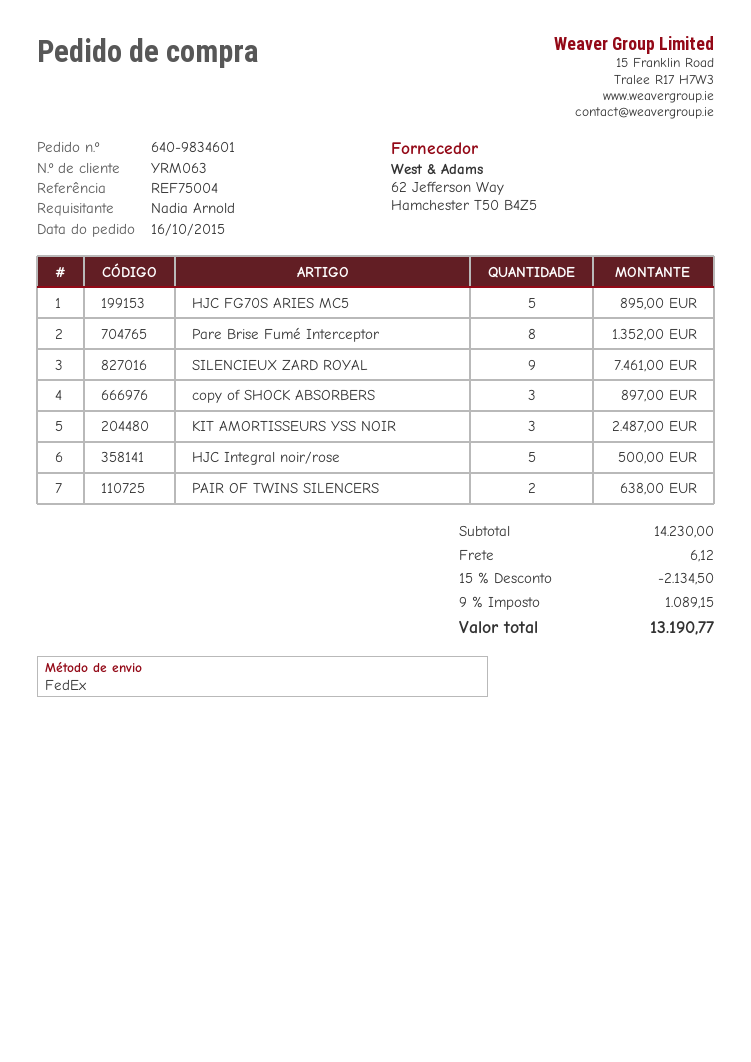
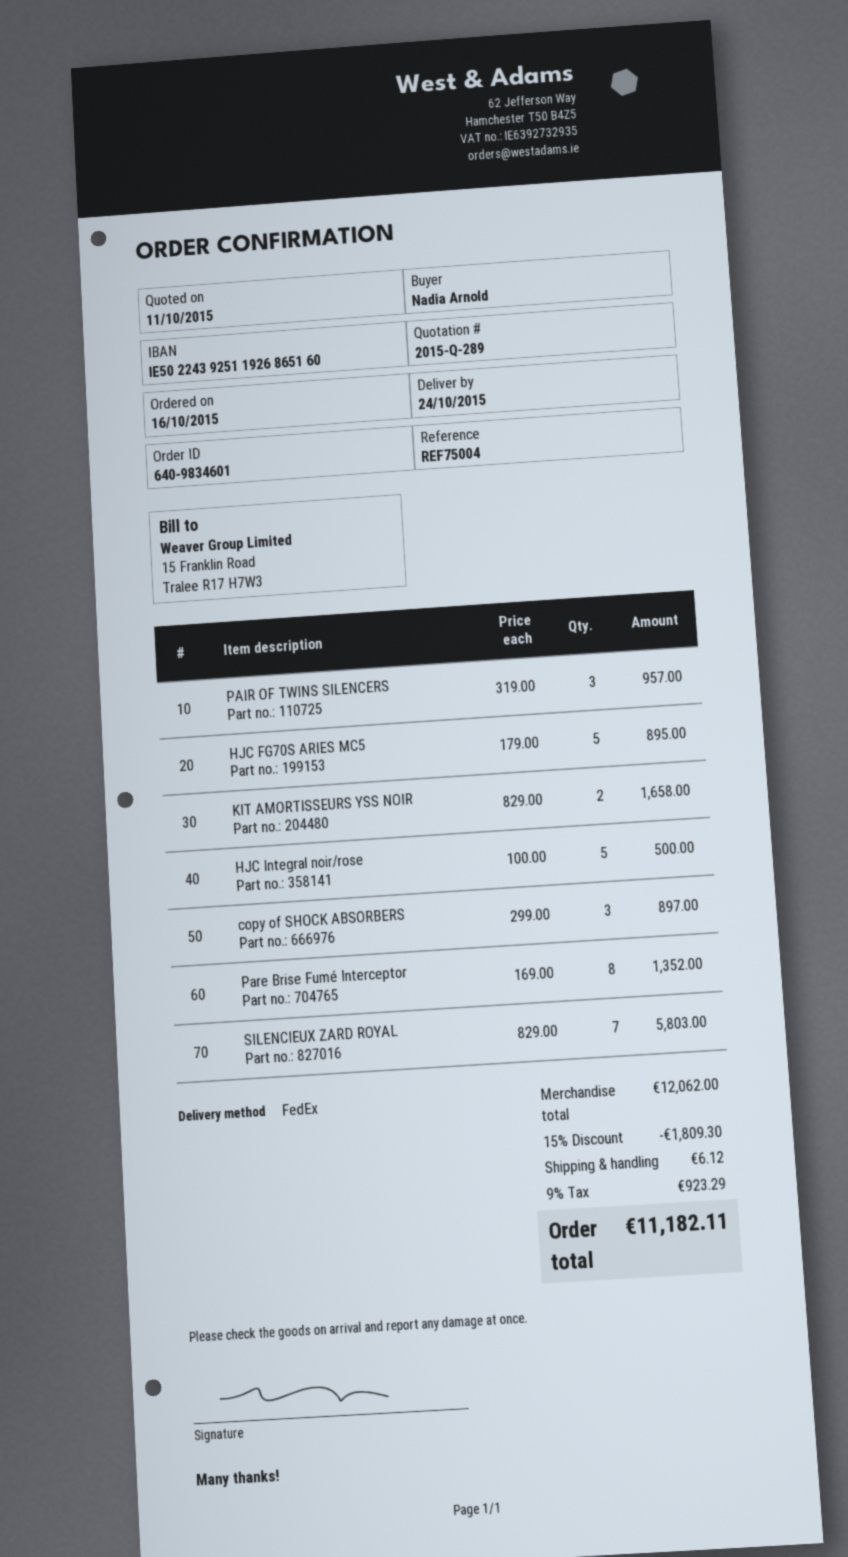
SILENCIEUX ZARD ROYAL: 9 for 7461.00 -> 7 for 5803.00
KIT AMORTISSEURS YSS NOIR: 3 for 2487.00 -> 2 for 1658.00
PAIR OF TWINS SILENCERS: 2 for 638.00 -> 3 for 957.00
subtotal: 14230.00 -> 12062.00
discount: 15% = 2134.50 -> 15% = 1809.30
tax: 9% = 1089.15 -> 9% = 923.29
total: 13190.77 -> 11182.11

